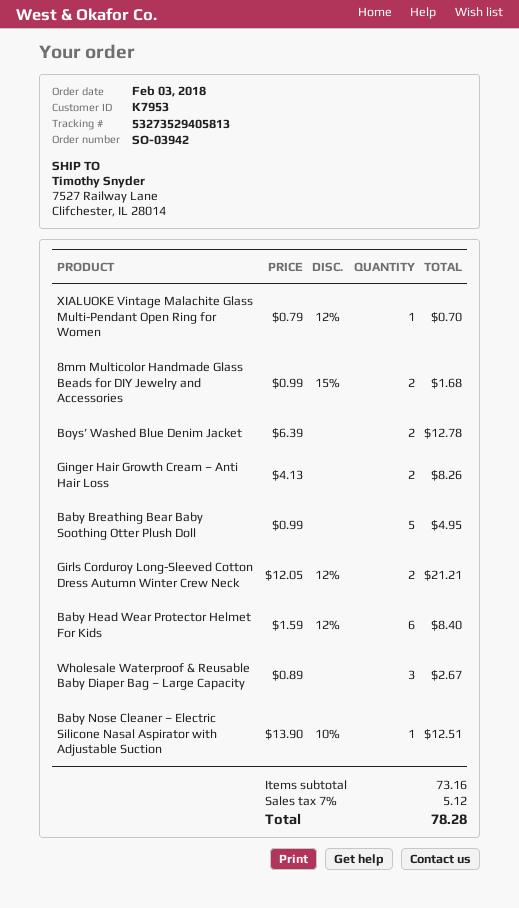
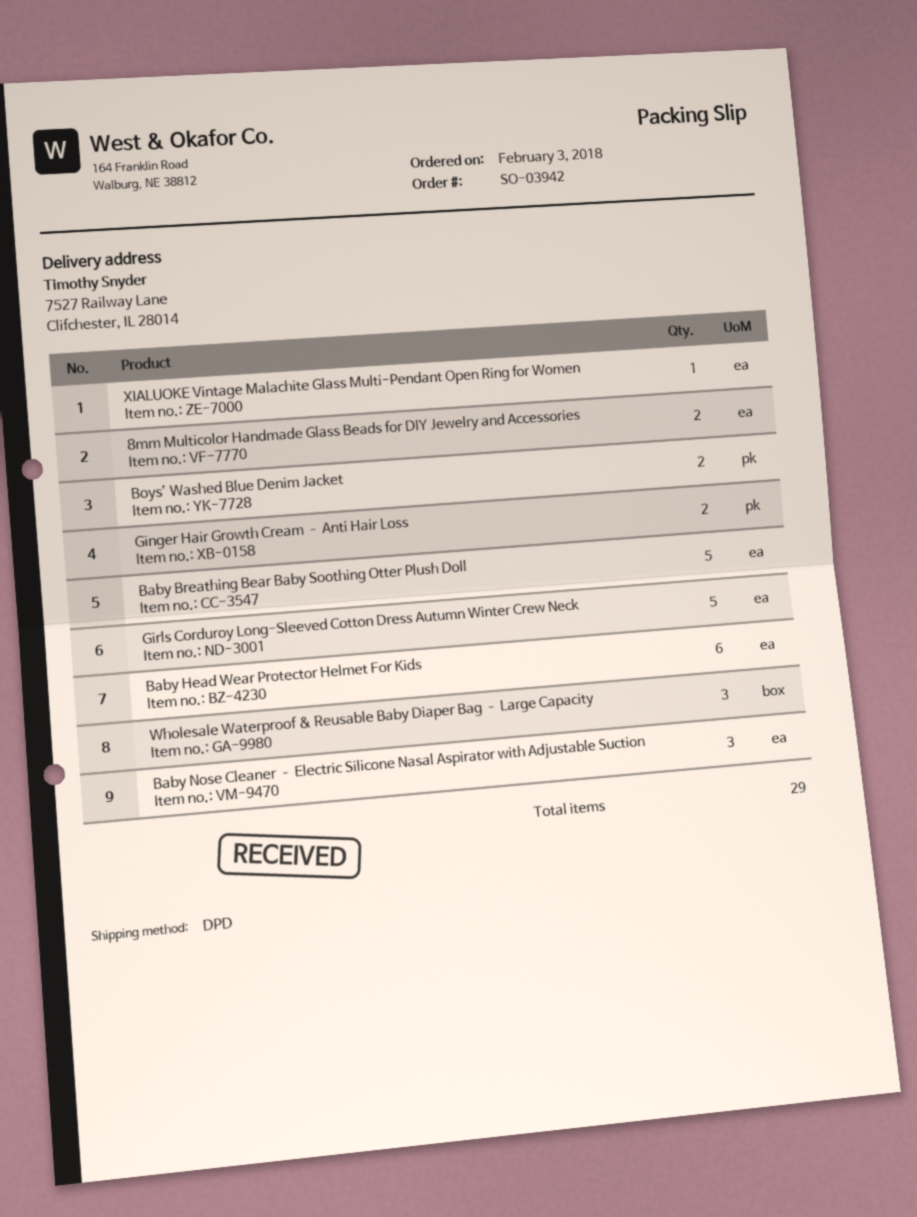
Girls Corduroy Long-Sleeved Cotton Dress Autumn Winter Crew Neck: 2 -> 5
Baby Nose Cleaner – Electric Silicone Nasal Aspirator with Adjustable Suction: 1 -> 3

